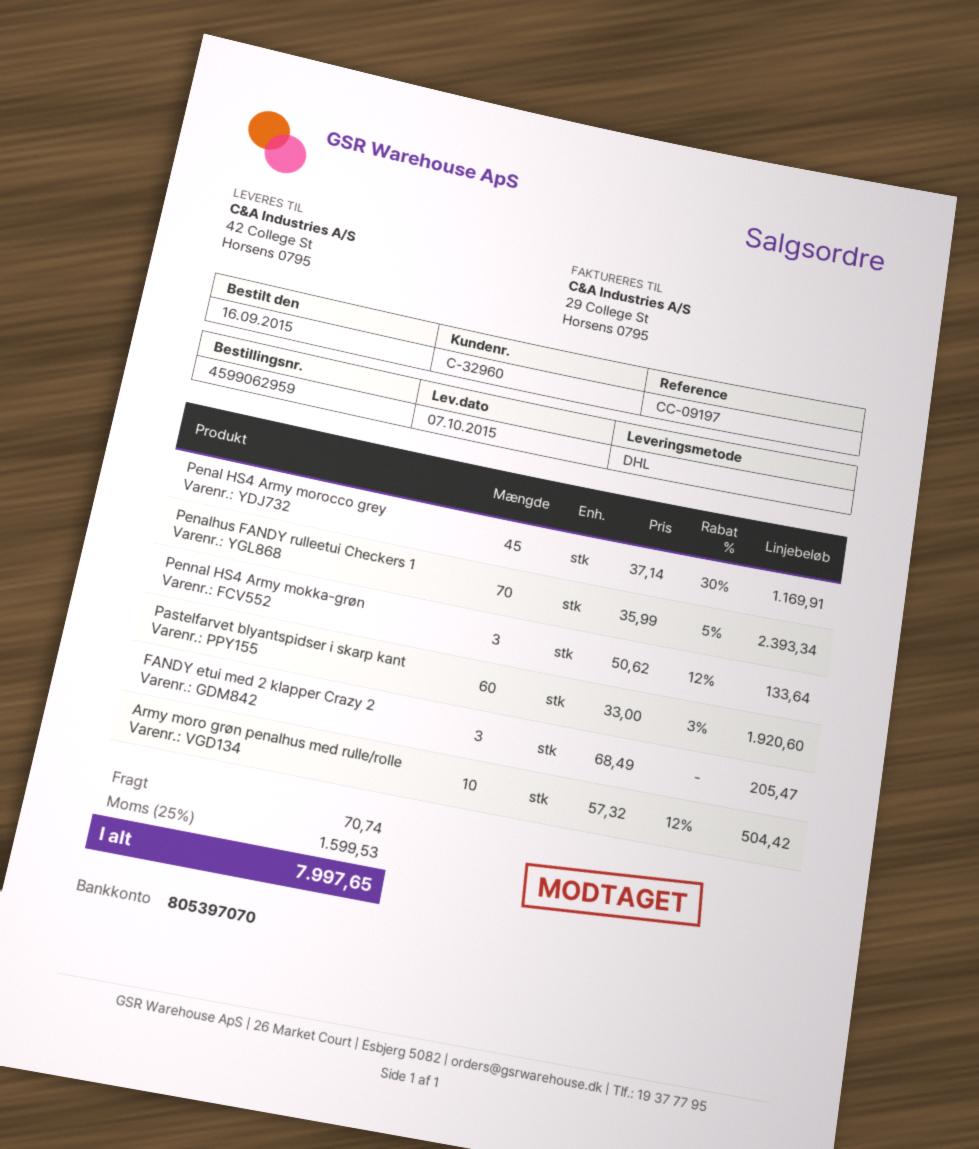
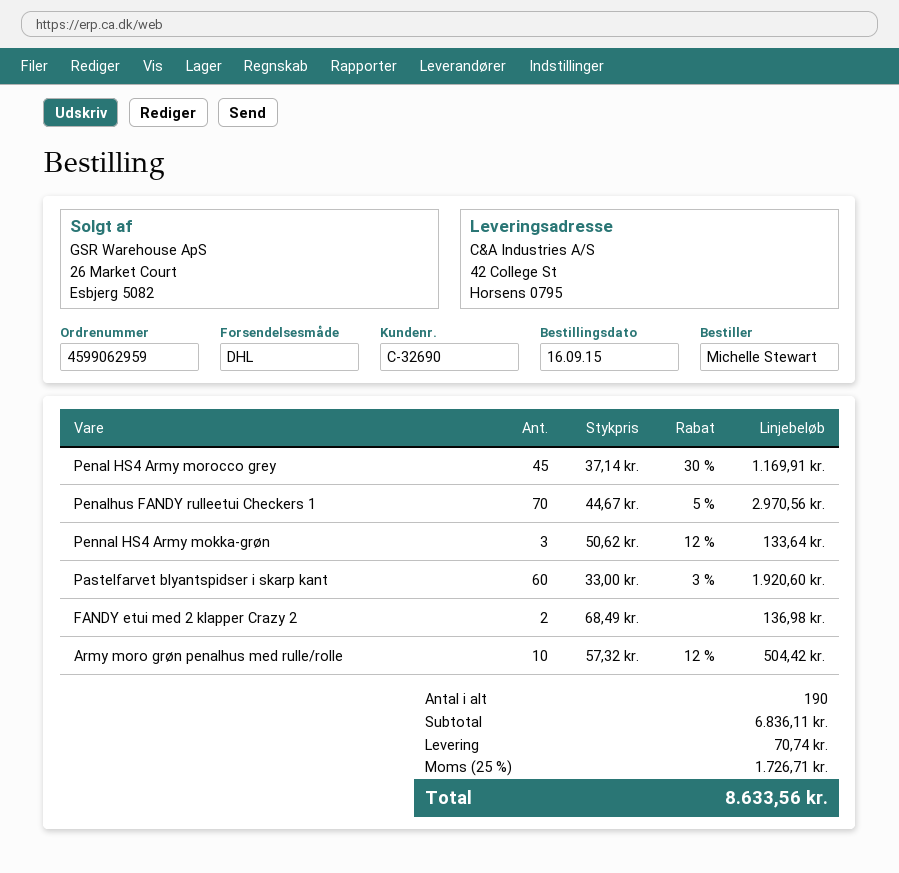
customer number: C-32960 -> C-32690
Penalhus FANDY rulleetui Checkers 1: 70 x 35.99 - 5% = 2393.34 -> 70 x 44.67 - 5% = 2970.56
FANDY etui med 2 klapper Crazy 2: 3 x 68.49 = 205.47 -> 2 x 68.49 = 136.98
tax: 25% = 1599.53 -> 25% = 1726.71
total: 7997.65 -> 8633.56

